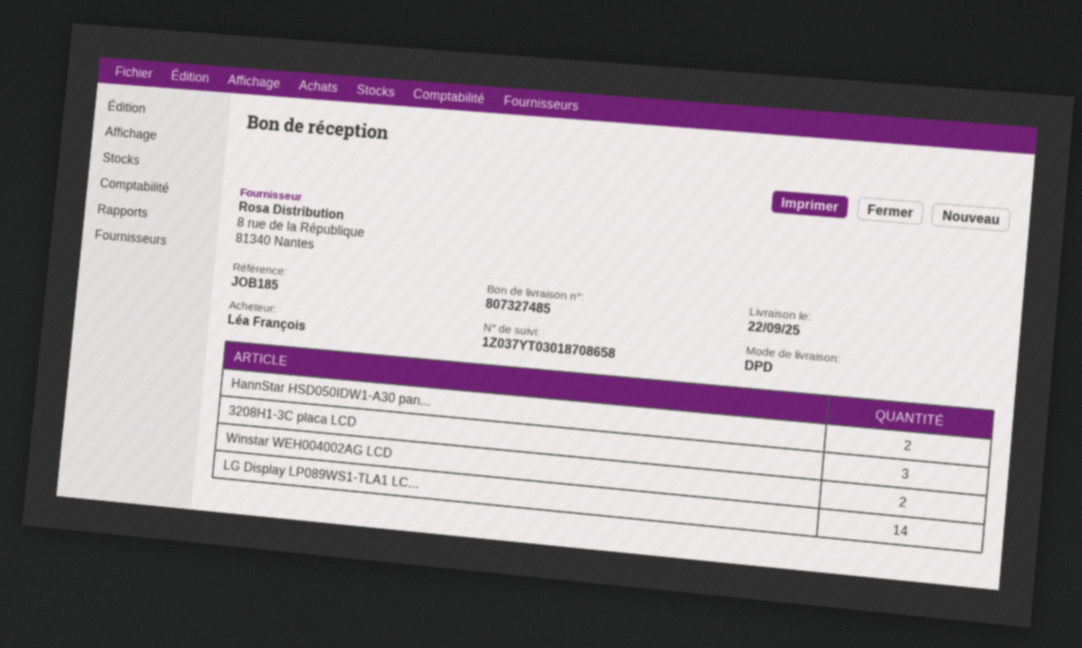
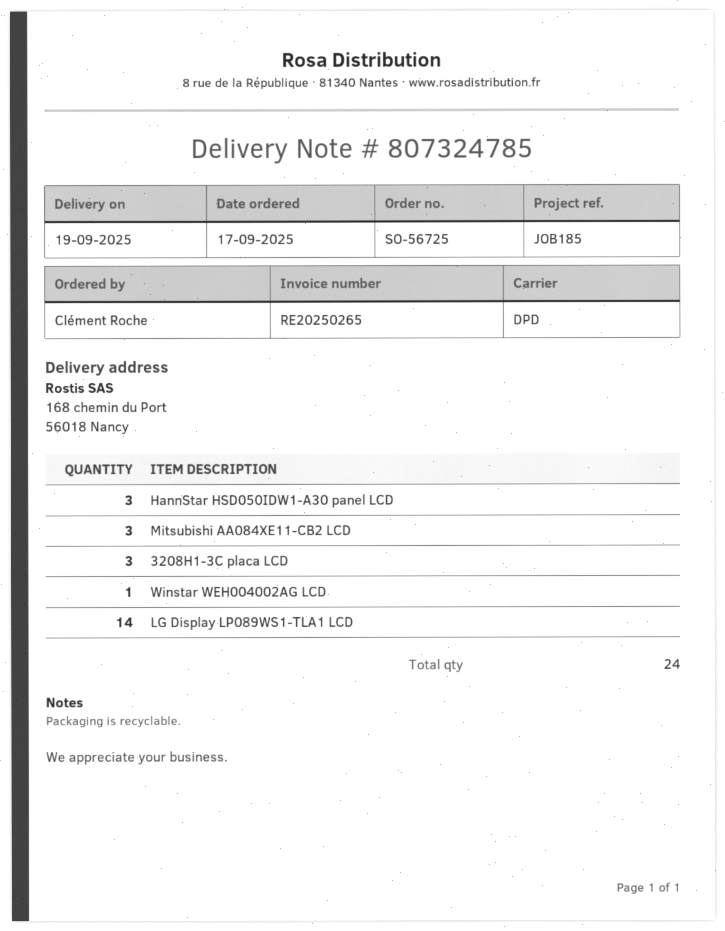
delivery note number: 807327485 -> 807324785
delivery date: 2025-09-22 -> 2025-09-19
ordered by: Léa François -> Clément Roche
HannStar HSD050IDW1-A30 pan...: 2 -> 3
Winstar WEH004002AG LCD: 2 -> 1
Mitsubishi AA084XE11-CB2 LCD: none -> 3

